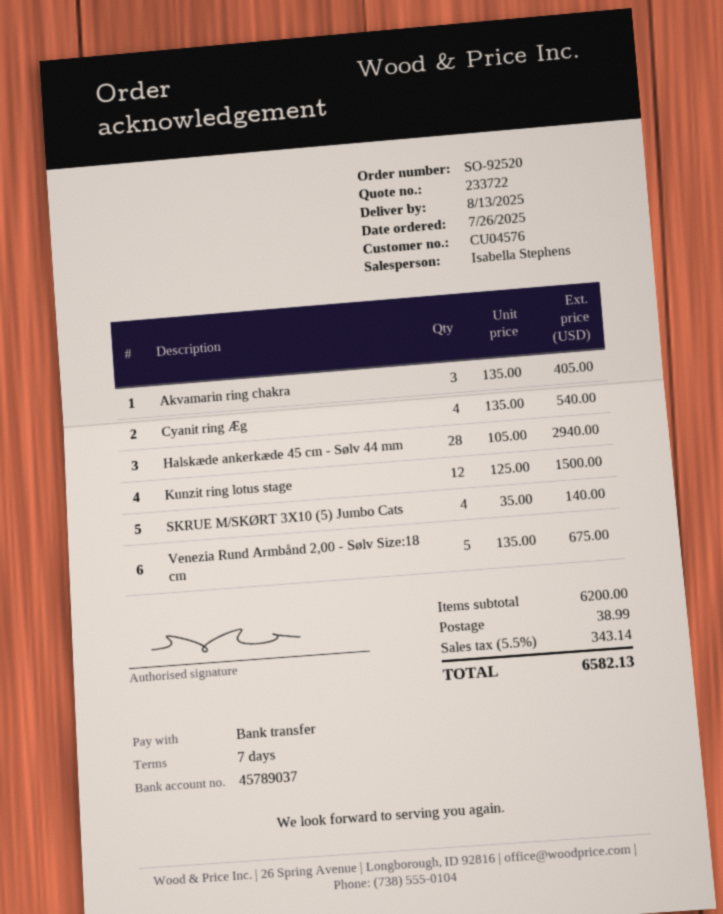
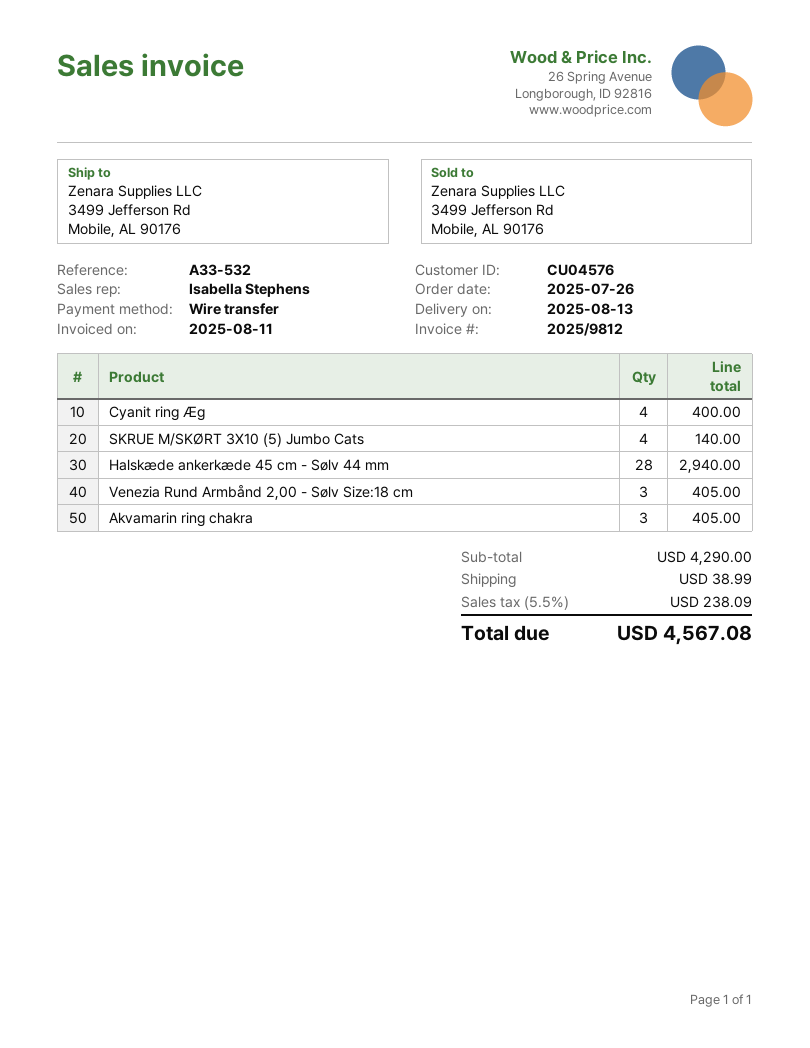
Cyanit ring Æg: 4 for 540.00 -> 4 for 400.00
Kunzit ring lotus stage: 12 for 1500.00 -> none
Venezia Rund Armbånd 2,00 - Sølv Size:18 cm: 5 for 675.00 -> 3 for 405.00
subtotal: 6200.00 -> 4290.00
tax: 5.5% = 343.14 -> 5.5% = 238.09
total: 6582.13 -> 4567.08

